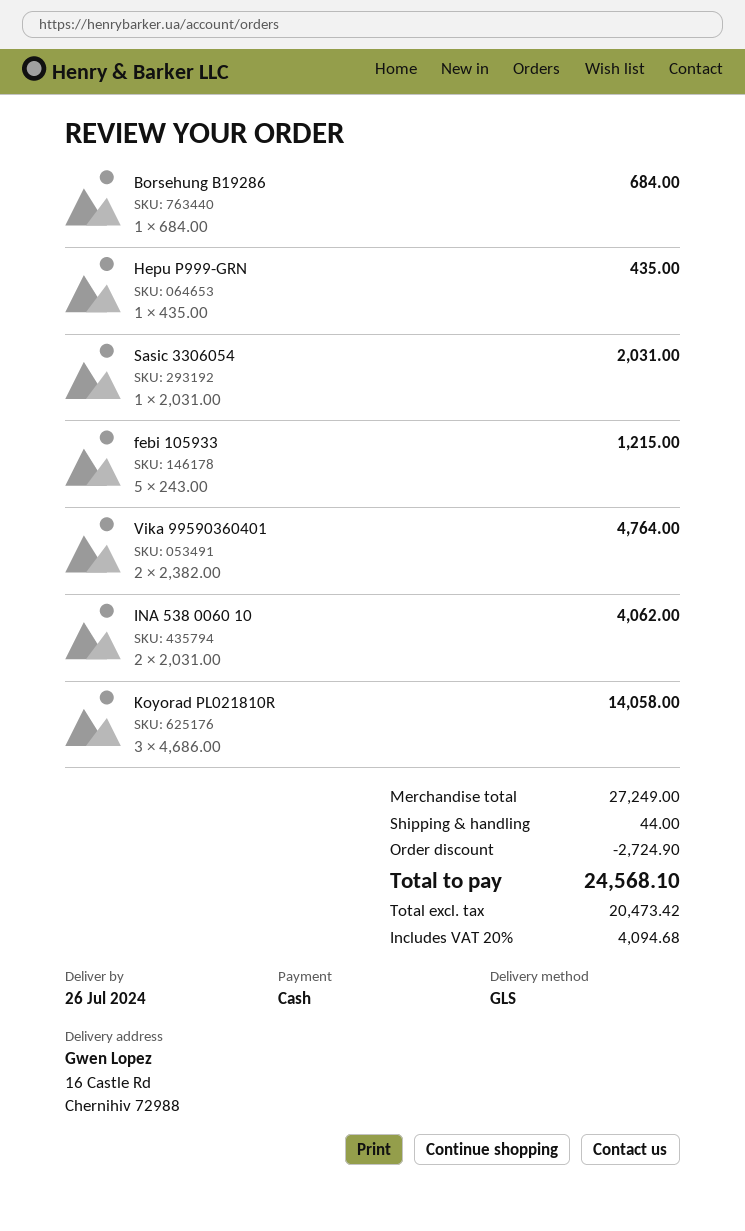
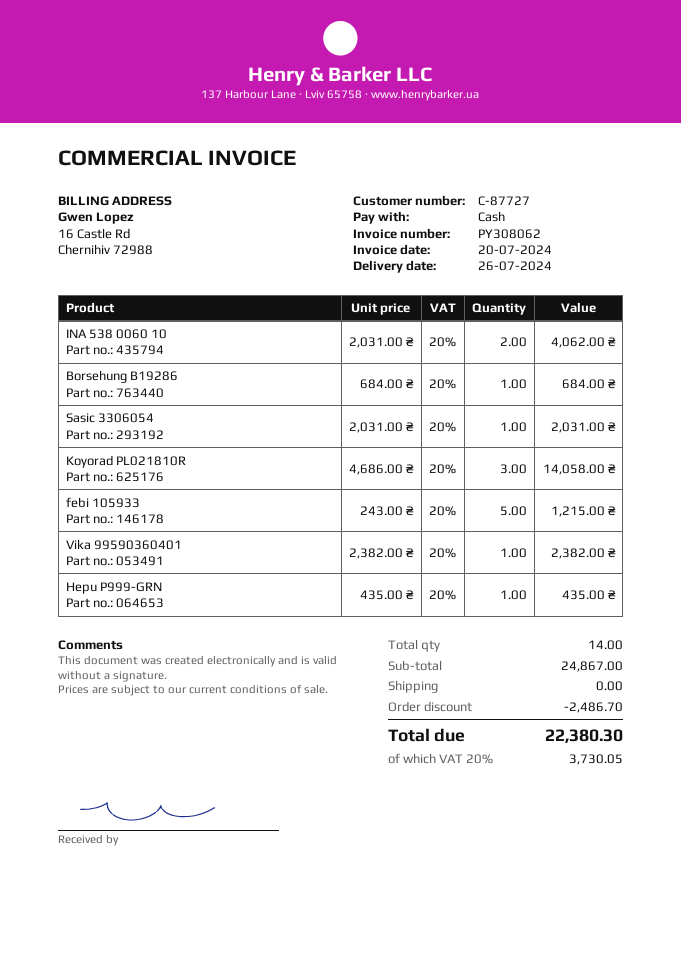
Vika 99590360401: 2 x 2382.00 = 4764.00 -> 1 x 2382.00 = 2382.00
subtotal: 27249.00 -> 24867.00
discount: 2724.90 -> 2486.70
shipping: 44.00 -> 0.00
tax: 20% = 4094.68 -> 20% = 3730.05
total: 24568.10 -> 22380.30

